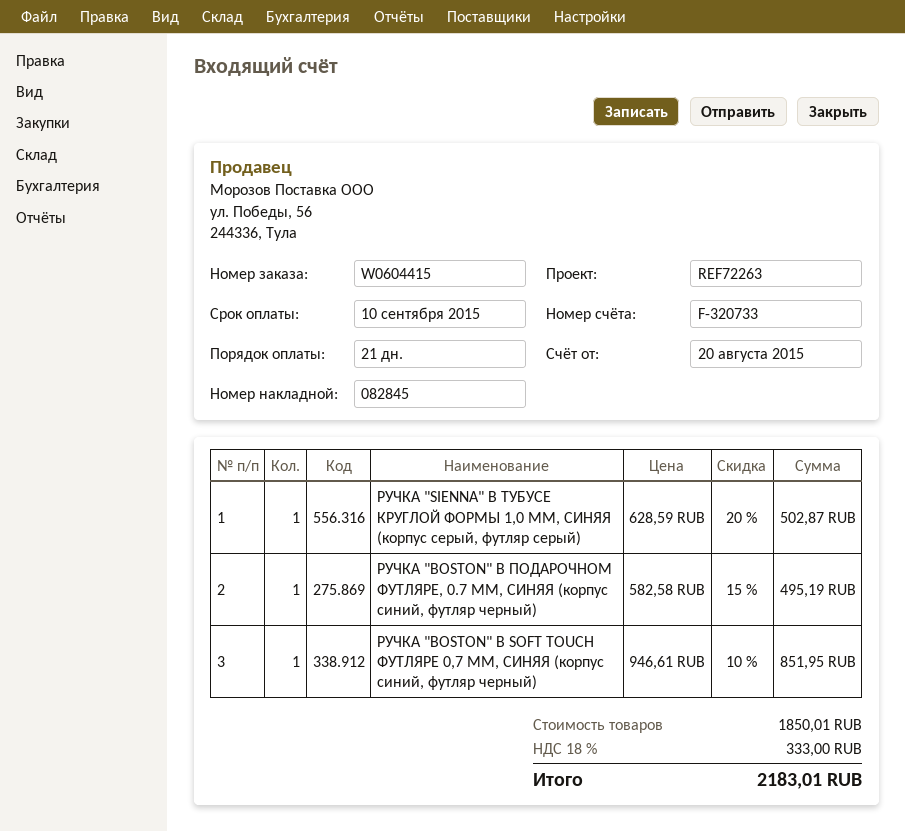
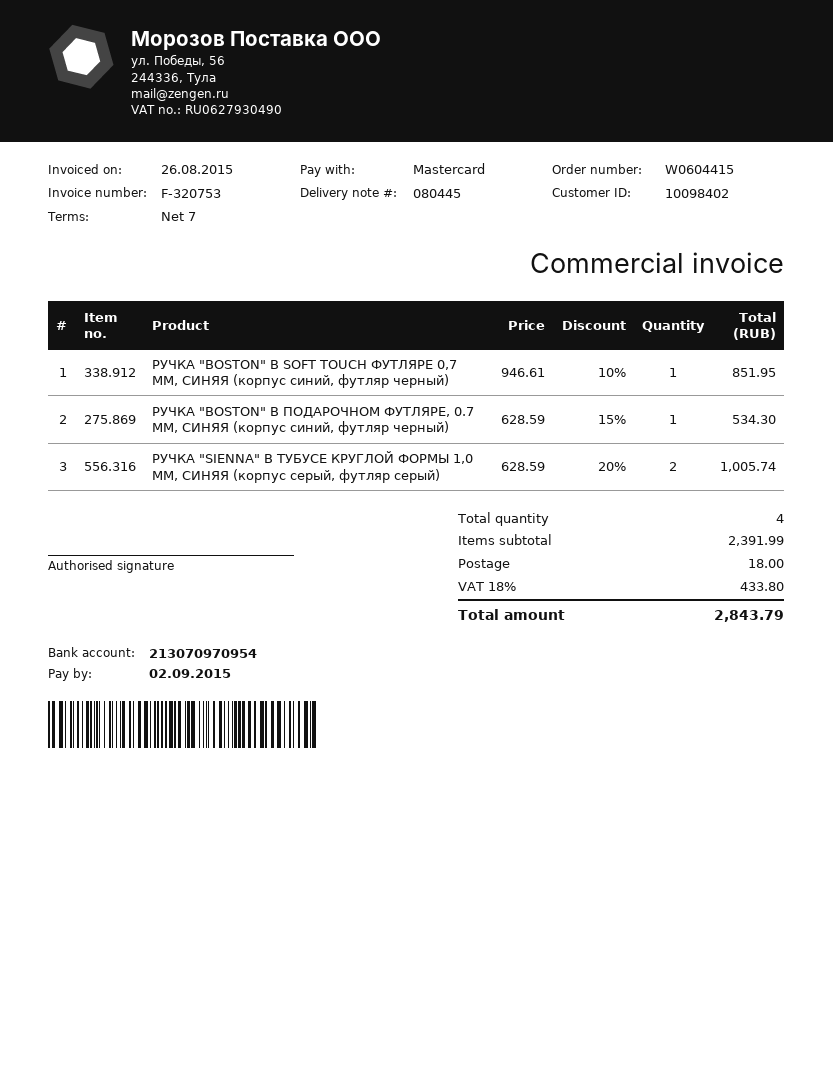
delivery note number: 082845 -> 080445
invoice number: F-320733 -> F-320753
invoice date: 2015-08-20 -> 2015-08-26
payment terms: 21 days -> 7 days
due date: 2015-09-10 -> 2015-09-02
РУЧКА "SIENNA" В ТУБУСЕ КРУГЛОЙ ФОРМЫ 1,0 ММ, СИНЯЯ (корпус серый, футляр серый): 1 x 628.59 - 20% = 502.87 -> 2 x 628.59 - 20% = 1005.74
РУЧКА "BOSTON" В ПОДАРОЧНОМ ФУТЛЯРЕ, 0.7 ММ, СИНЯЯ (корпус синий, футляр черный): 1 x 582.58 - 15% = 495.19 -> 1 x 628.59 - 15% = 534.30
subtotal: 1850.01 -> 2391.99
shipping: none -> 18.00
tax: 18% = 333.00 -> 18% = 433.80
total: 2183.01 -> 2843.79

